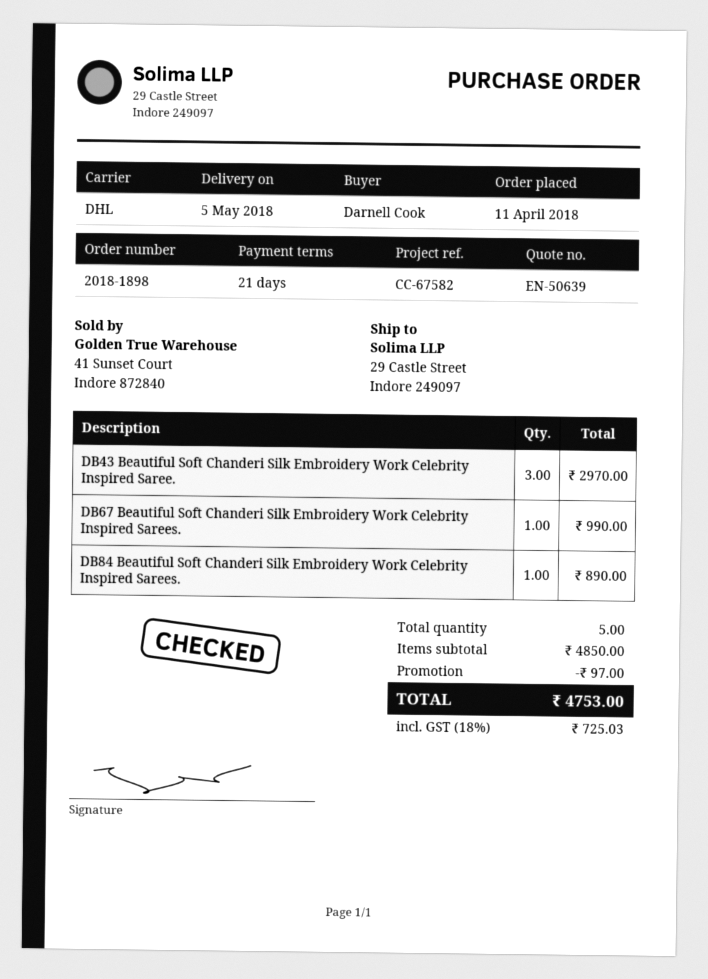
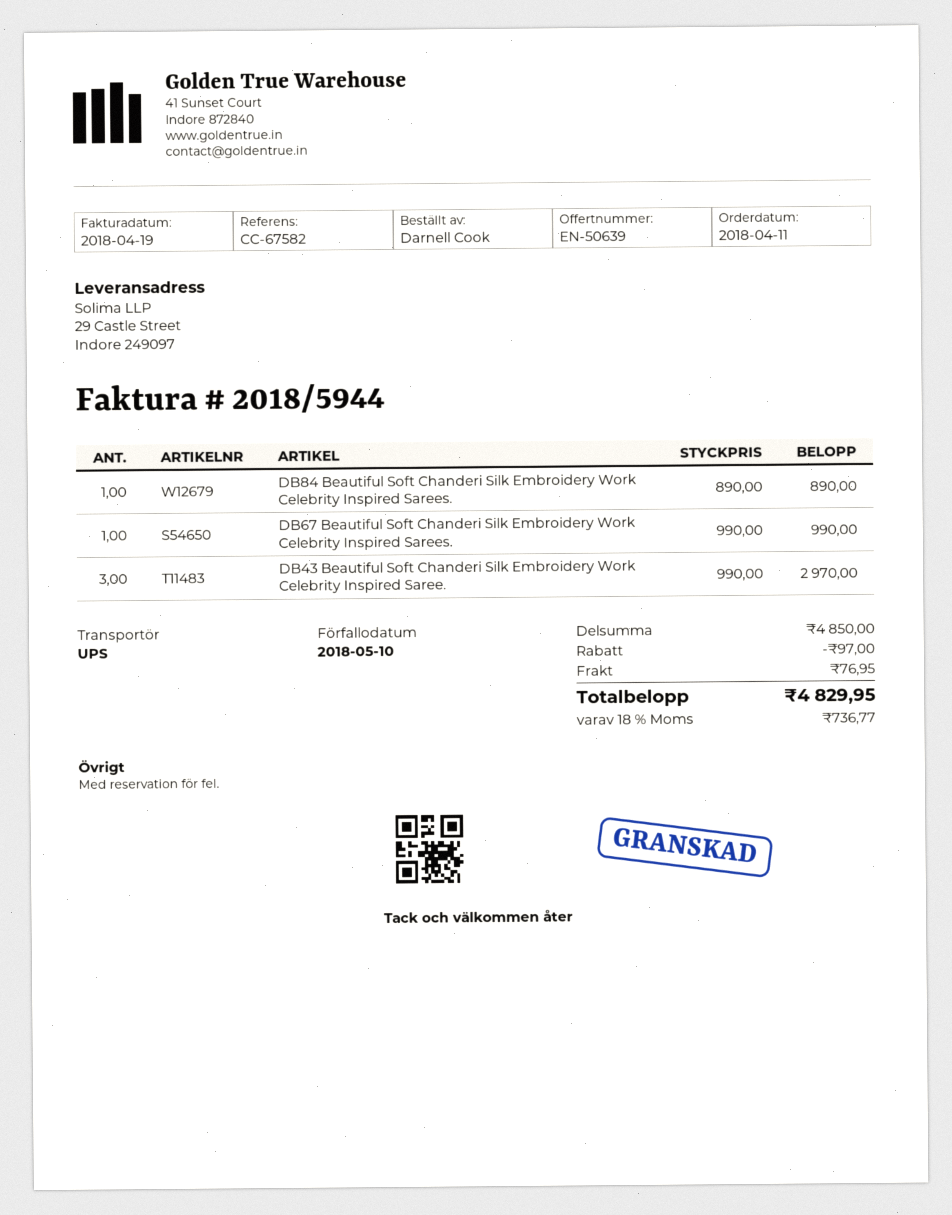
shipping method: DHL -> UPS
shipping: none -> 76.95
tax: 18% = 725.03 -> 18% = 736.77
total: 4753.00 -> 4829.95

